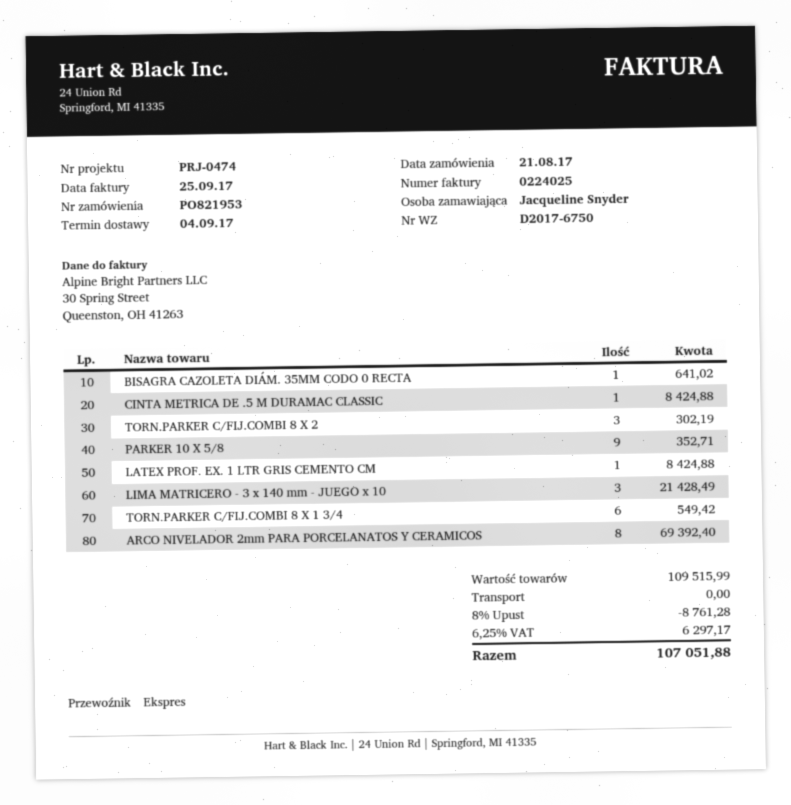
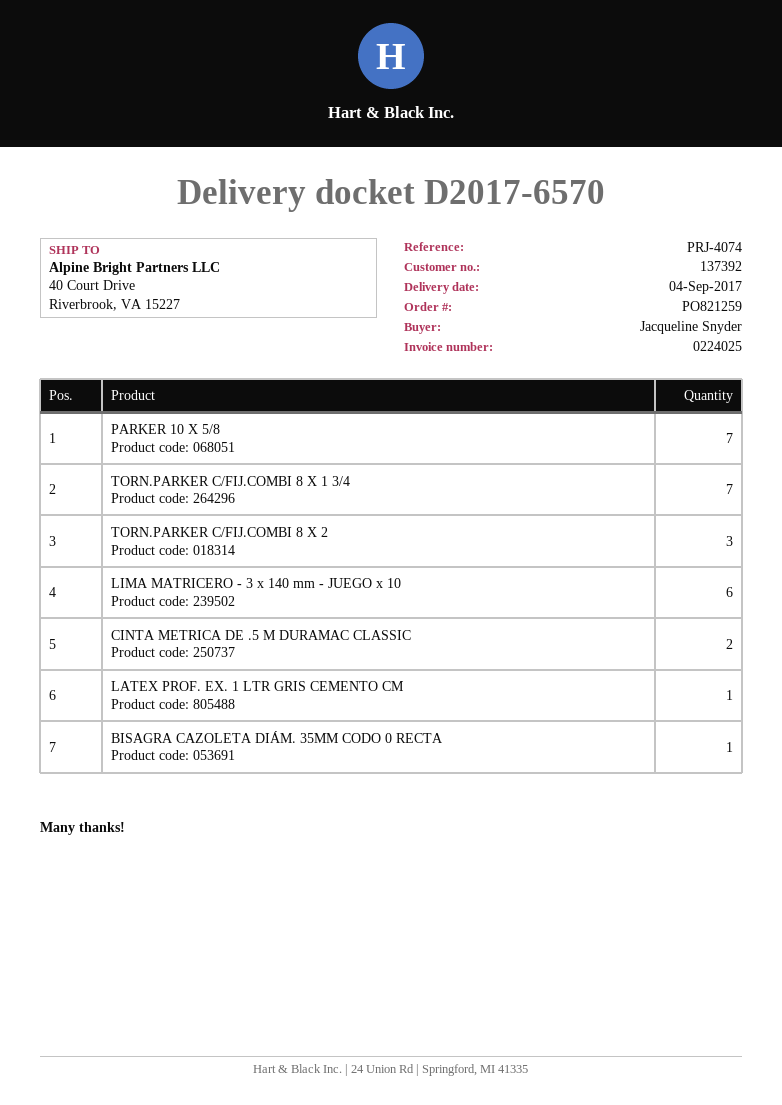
order number: PO821953 -> PO821259
delivery note number: D2017-6750 -> D2017-6570
reference: PRJ-0474 -> PRJ-4074
CINTA METRICA DE .5 M DURAMAC CLASSIC: 1 -> 2
PARKER 10 X 5/8: 9 -> 7
LIMA MATRICERO - 3 x 140 mm - JUEGO x 10: 3 -> 6
TORN.PARKER C/FIJ.COMBI 8 X 1 3/4: 6 -> 7
ARCO NIVELADOR 2mm PARA PORCELANATOS Y CERAMICOS: 8 -> none

